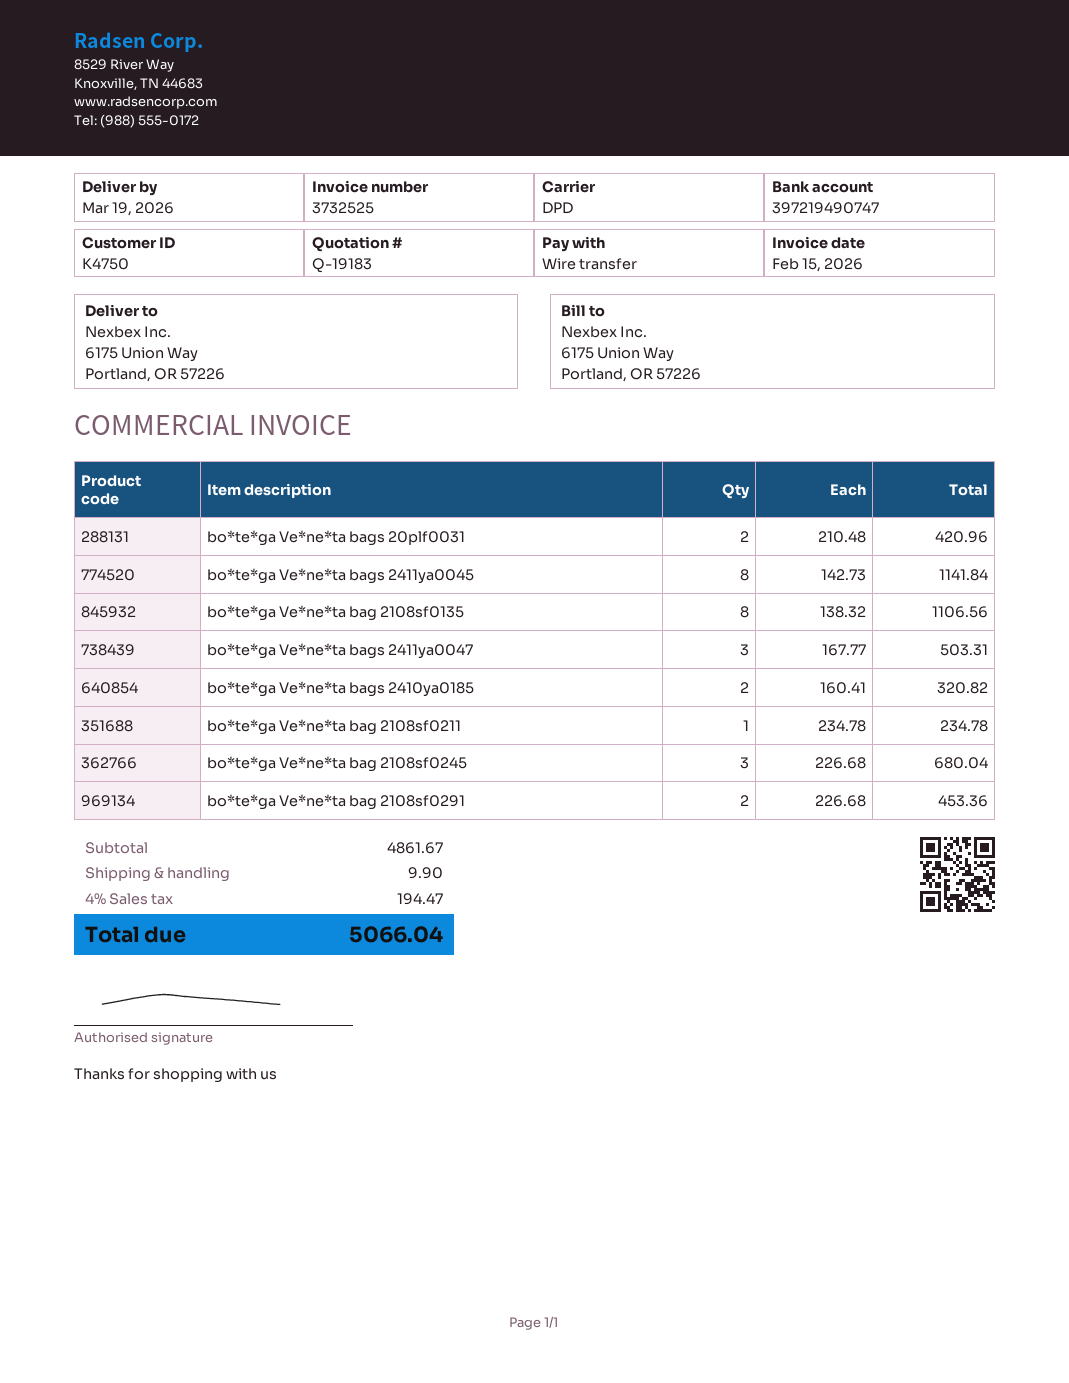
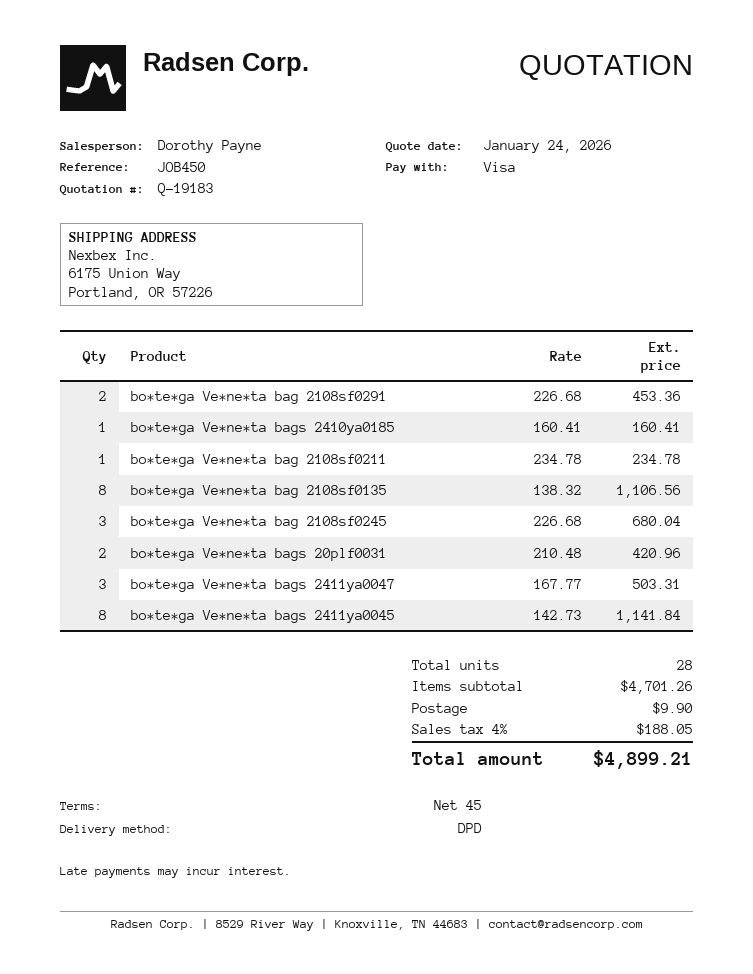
payment method: bank transfer -> Visa
bo*te*ga Ve*ne*ta bags 2410ya0185: 2 x 160.41 = 320.82 -> 1 x 160.41 = 160.41
subtotal: 4861.67 -> 4701.26
tax: 4% = 194.47 -> 4% = 188.05
total: 5066.04 -> 4899.21

